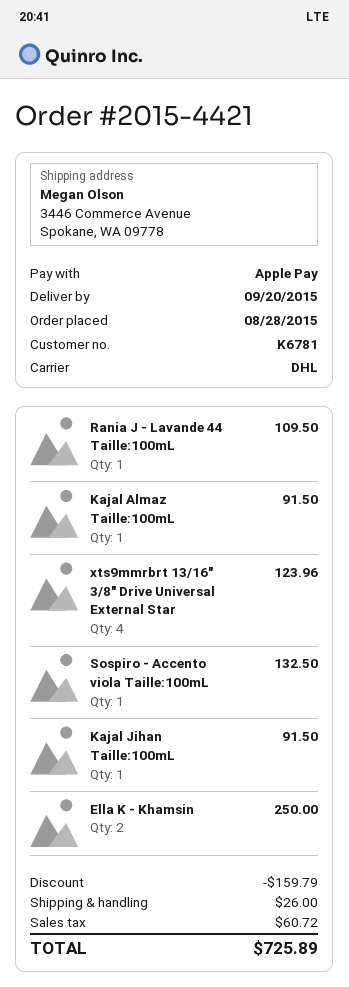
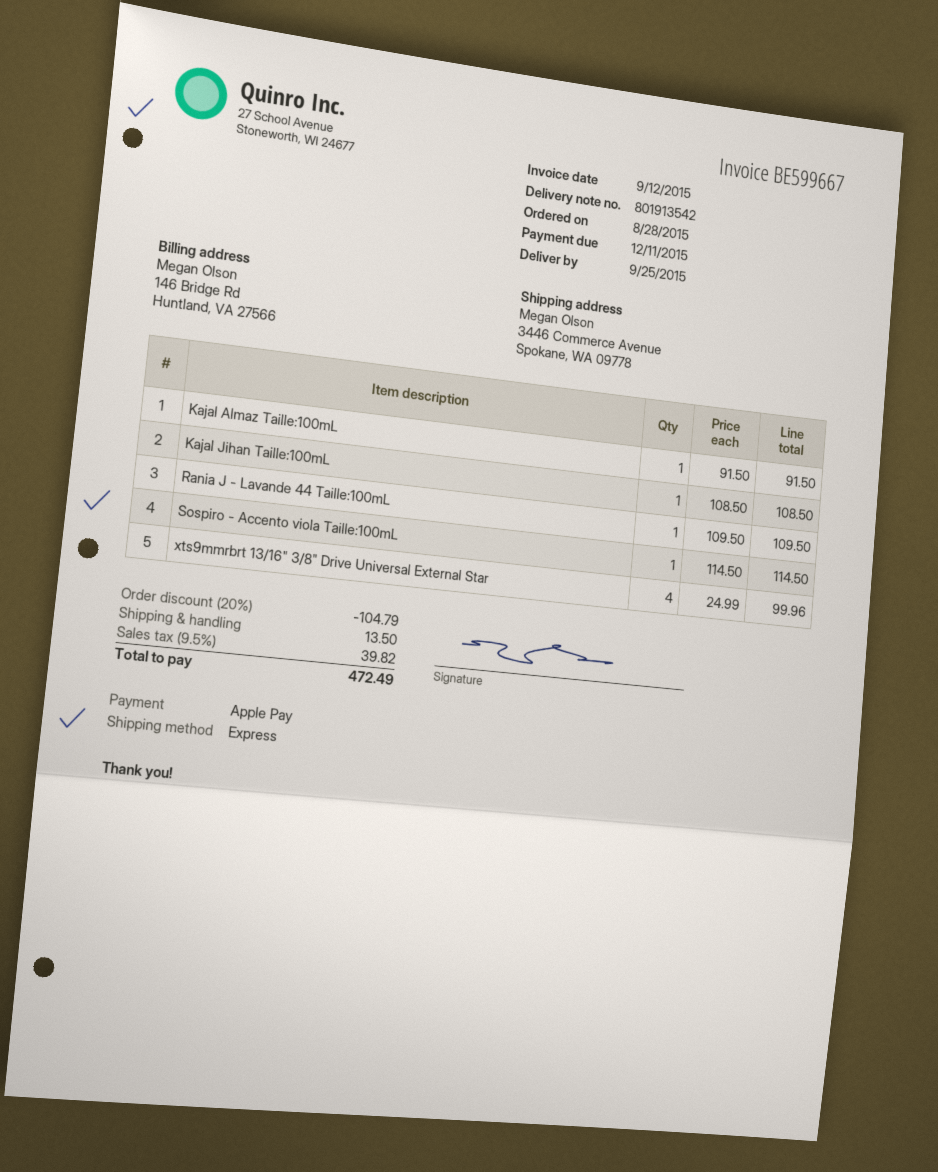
delivery date: 2015-09-20 -> 2015-09-25
shipping method: DHL -> express
xts9mmrbrt 13/16" 3/8" Drive Universal External Star: 4 for 123.96 -> 4 for 99.96
Sospiro - Accento viola Taille:100mL: 1 for 132.50 -> 1 for 114.50
Kajal Jihan Taille:100mL: 1 for 91.50 -> 1 for 108.50
Ella K - Khamsin: 2 for 250.00 -> none
discount: 159.79 -> 104.79
shipping: 26.00 -> 13.50
tax: 60.72 -> 39.82
total: 725.89 -> 472.49

